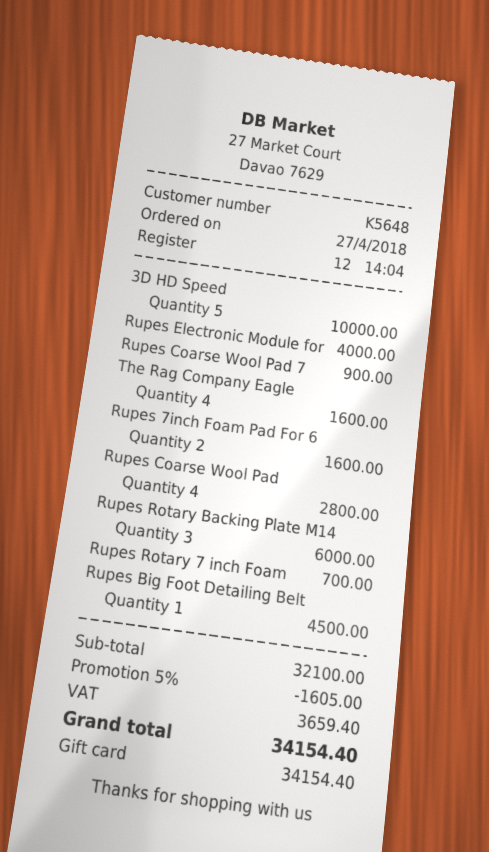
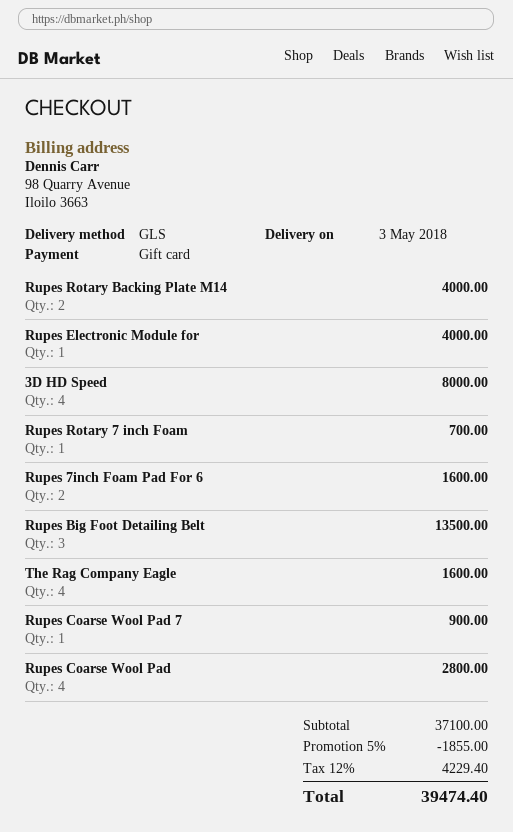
3D HD Speed: 5 for 10000.00 -> 4 for 8000.00
Rupes Rotary Backing Plate M14: 3 for 6000.00 -> 2 for 4000.00
Rupes Big Foot Detailing Belt: 1 for 4500.00 -> 3 for 13500.00
subtotal: 32100.00 -> 37100.00
discount: 5% = 1605.00 -> 5% = 1855.00
tax: 3659.40 -> 4229.40
total: 34154.40 -> 39474.40

